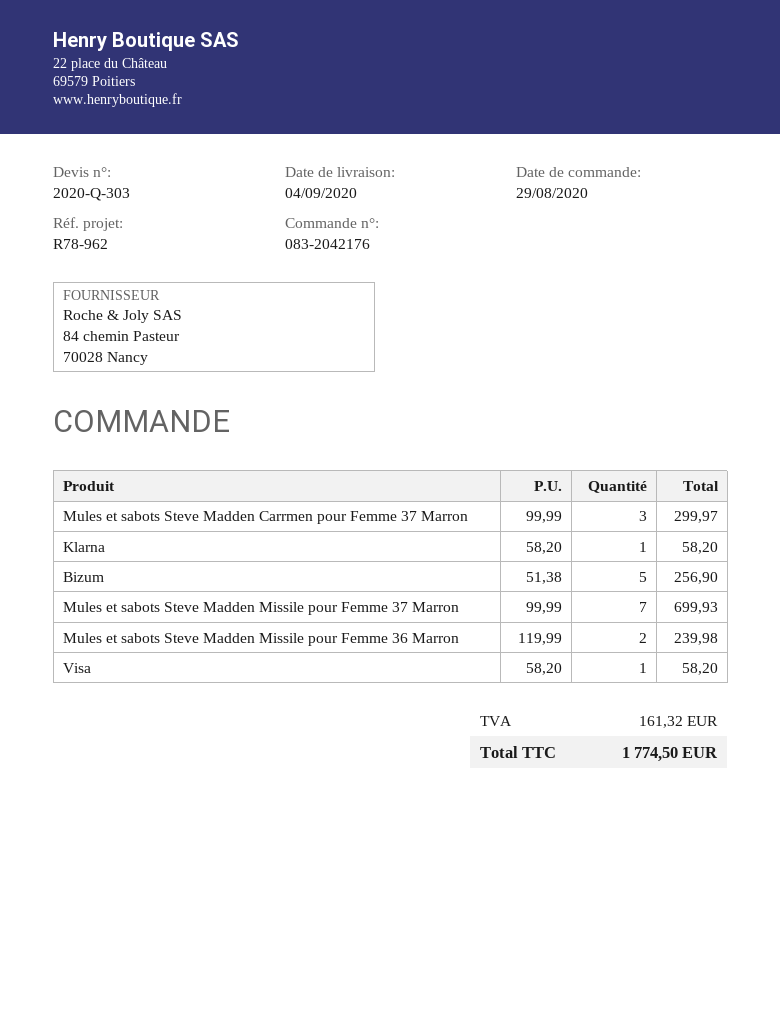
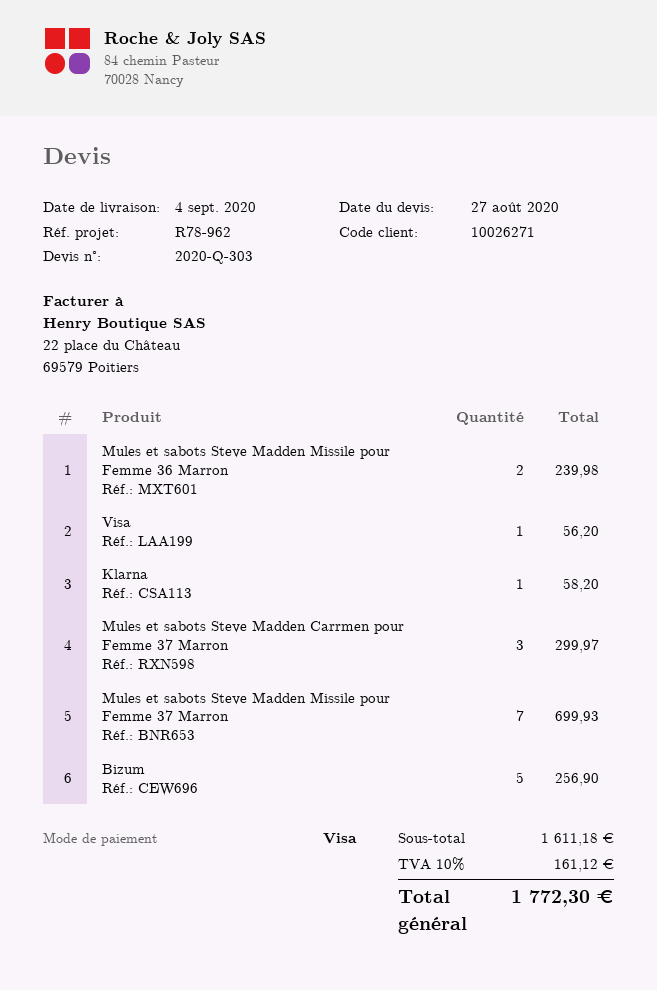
Visa: 1 for 58.20 -> 1 for 56.20
tax: 161.32 -> 161.12
total: 1774.50 -> 1772.30

